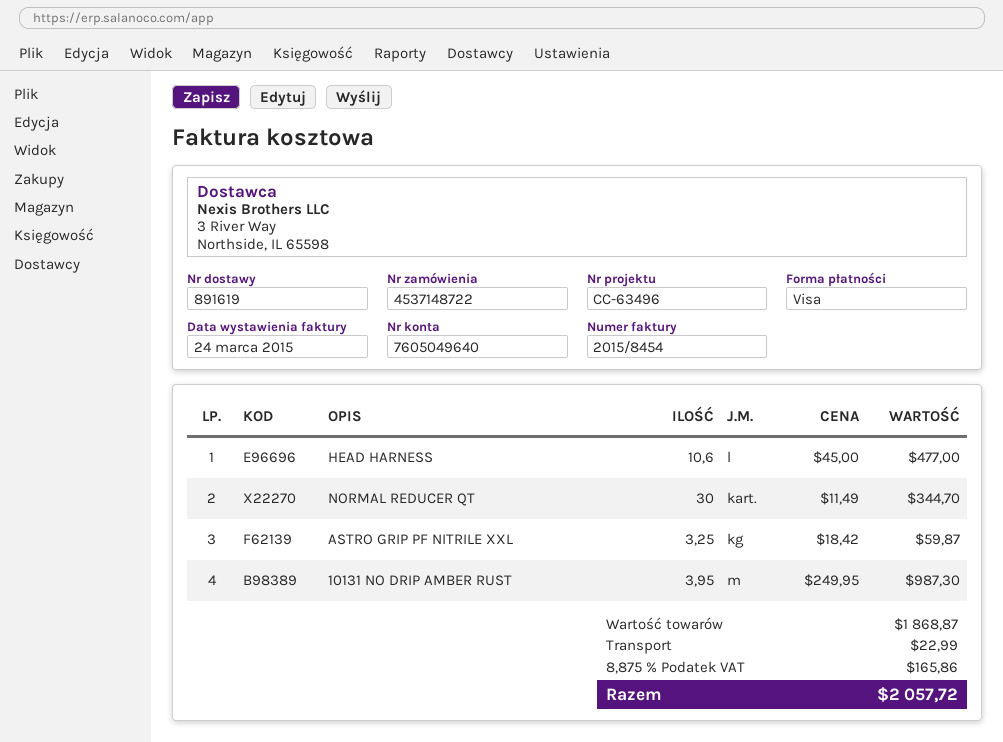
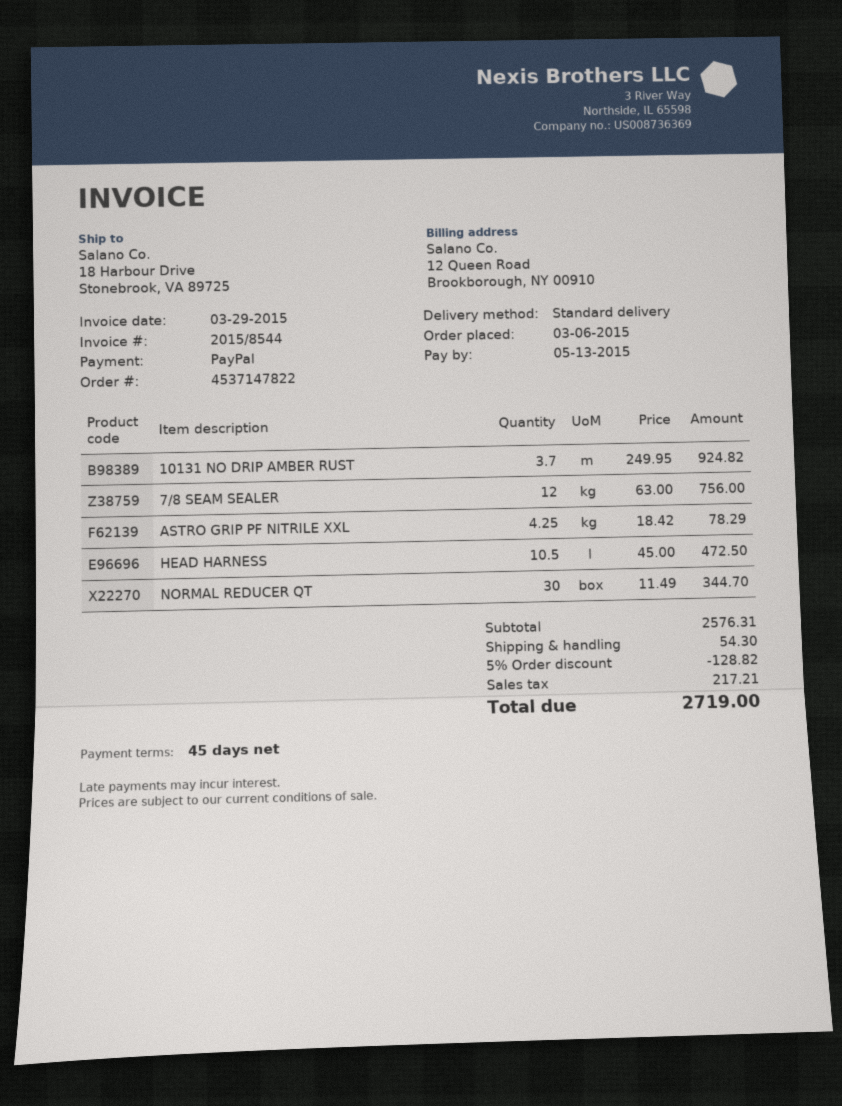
order number: 4537148722 -> 4537147822
invoice number: 2015/8454 -> 2015/8544
invoice date: 2015-03-24 -> 2015-03-29
payment method: Visa -> PayPal
HEAD HARNESS: 10.6 x 45.00 = 477.00 -> 10.5 x 45.00 = 472.50
ASTRO GRIP PF NITRILE XXL: 3.25 x 18.42 = 59.87 -> 4.25 x 18.42 = 78.29
10131 NO DRIP AMBER RUST: 3.95 x 249.95 = 987.30 -> 3.7 x 249.95 = 924.82
7/8 SEAM SEALER: none -> 12 x 63.00 = 756.00
subtotal: 1868.87 -> 2576.31
discount: none -> 5% = 128.82
shipping: 22.99 -> 54.30
tax: 165.86 -> 217.21
total: 2057.72 -> 2719.00

